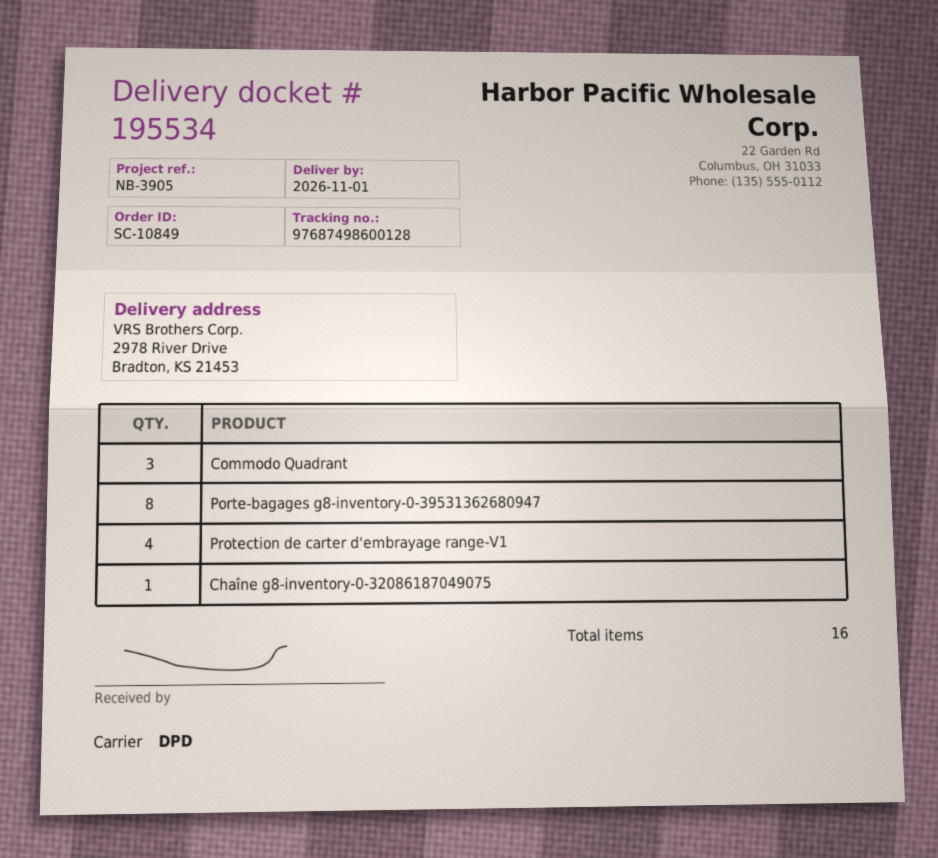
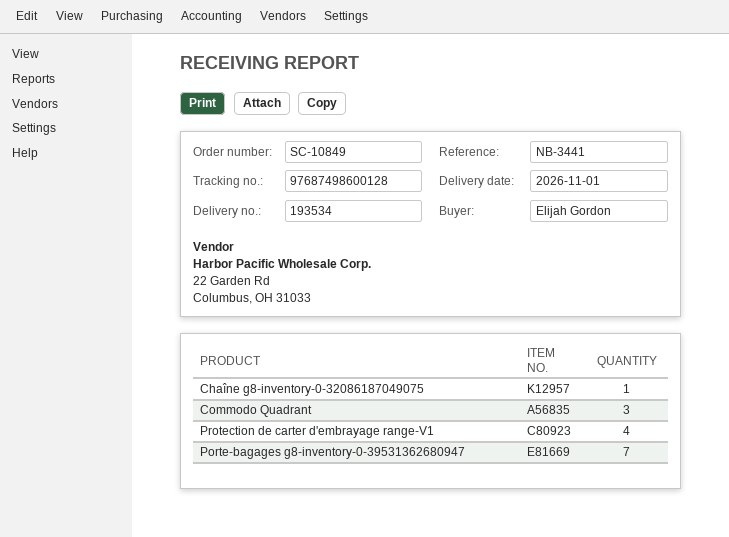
delivery note number: 195534 -> 193534
reference: NB-3905 -> NB-3441
Porte-bagages g8-inventory-0-39531362680947: 8 -> 7

